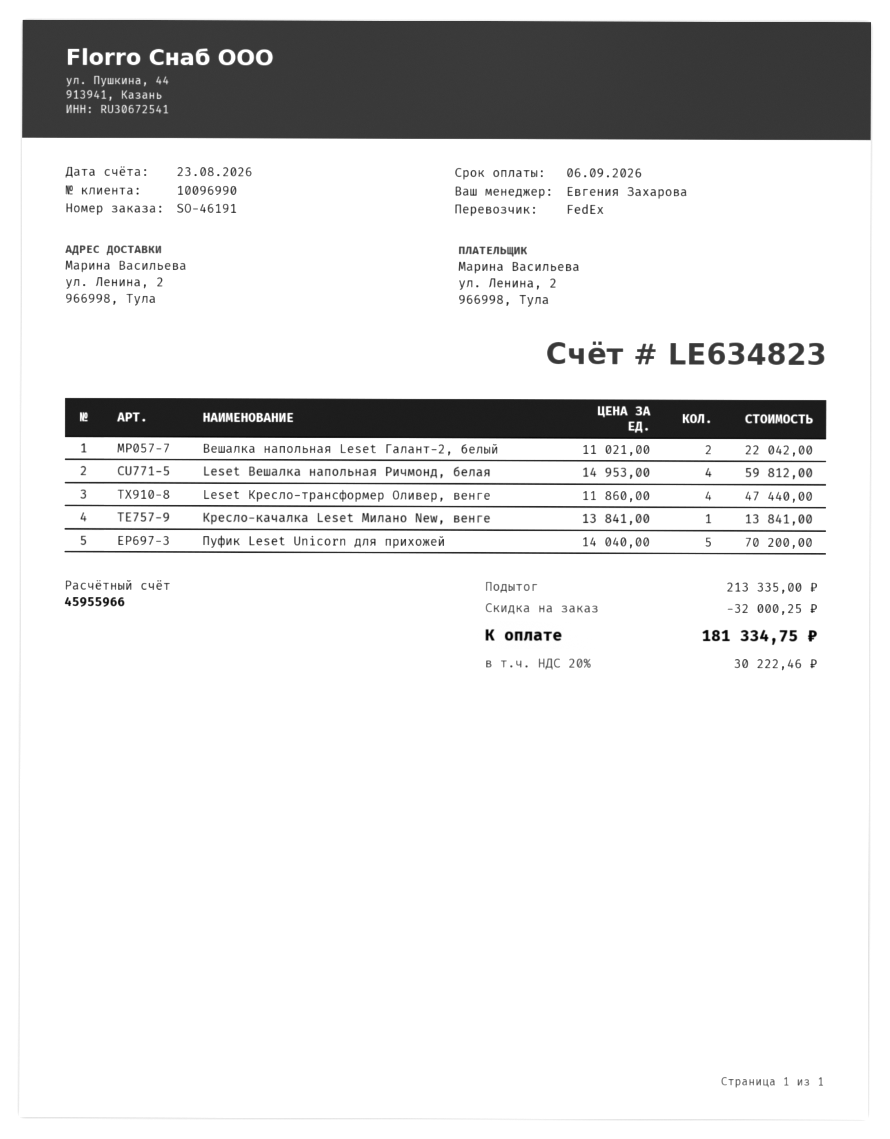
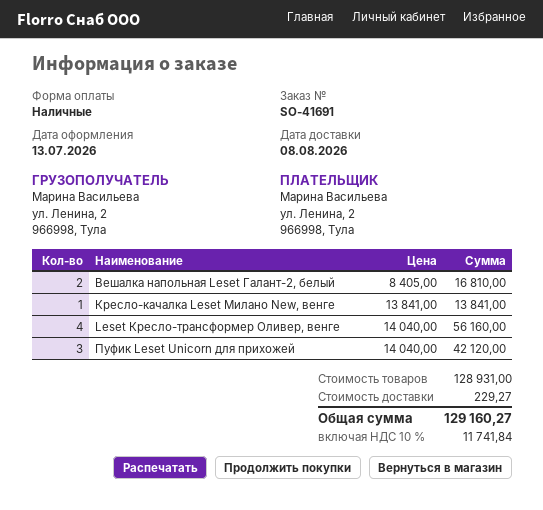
order number: SO-46191 -> SO-41691
Вешалка напольная Leset Галант-2, белый: 2 x 11021.00 = 22042.00 -> 2 x 8405.00 = 16810.00
Leset Вешалка напольная Ричмонд, белая: 4 x 14953.00 = 59812.00 -> none
Leset Кресло-трансформер Оливер, венге: 4 x 11860.00 = 47440.00 -> 4 x 14040.00 = 56160.00
Пуфик Leset Unicorn для прихожей: 5 x 14040.00 = 70200.00 -> 3 x 14040.00 = 42120.00
subtotal: 213335.00 -> 128931.00
discount: 32000.25 -> none
shipping: none -> 229.27
tax: 20% = 30222.46 -> 10% = 11741.84
total: 181334.75 -> 129160.27

